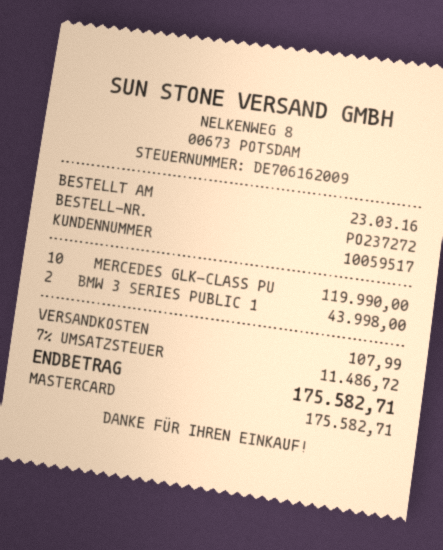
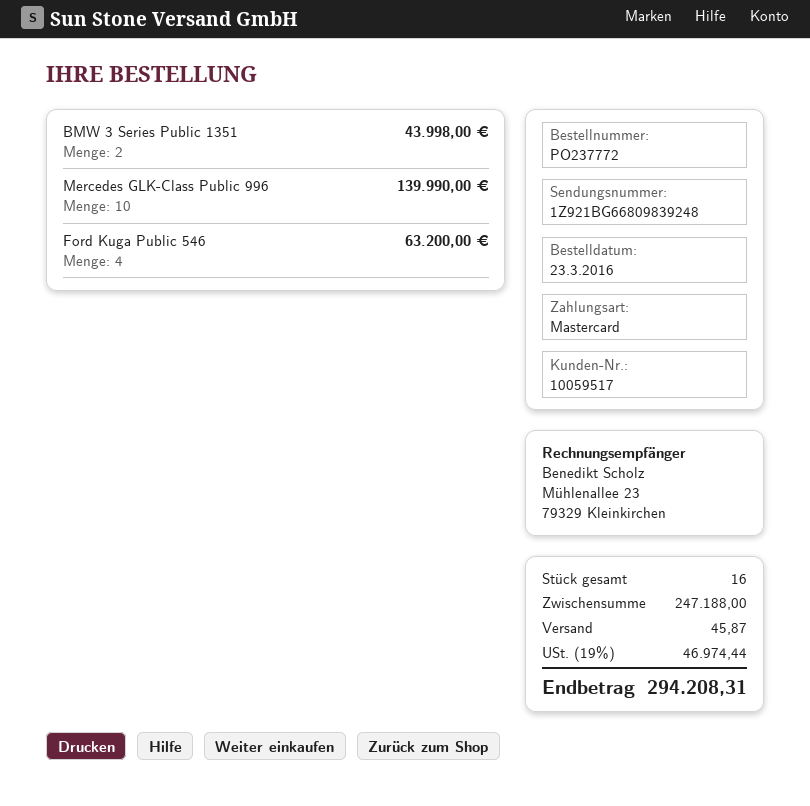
order number: PO237272 -> PO237772
MERCEDES GLK-CLASS PU: 10 for 119990.00 -> 10 for 139990.00
Ford Kuga Public 546: none -> 4 for 63200.00
shipping: 107.99 -> 45.87
tax: 7% = 11486.72 -> 19% = 46974.44
total: 175582.71 -> 294208.31

